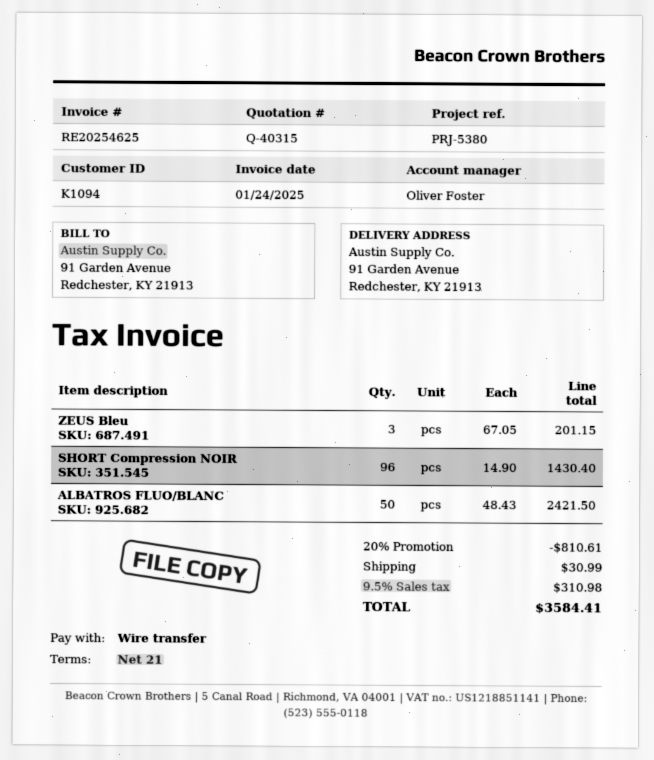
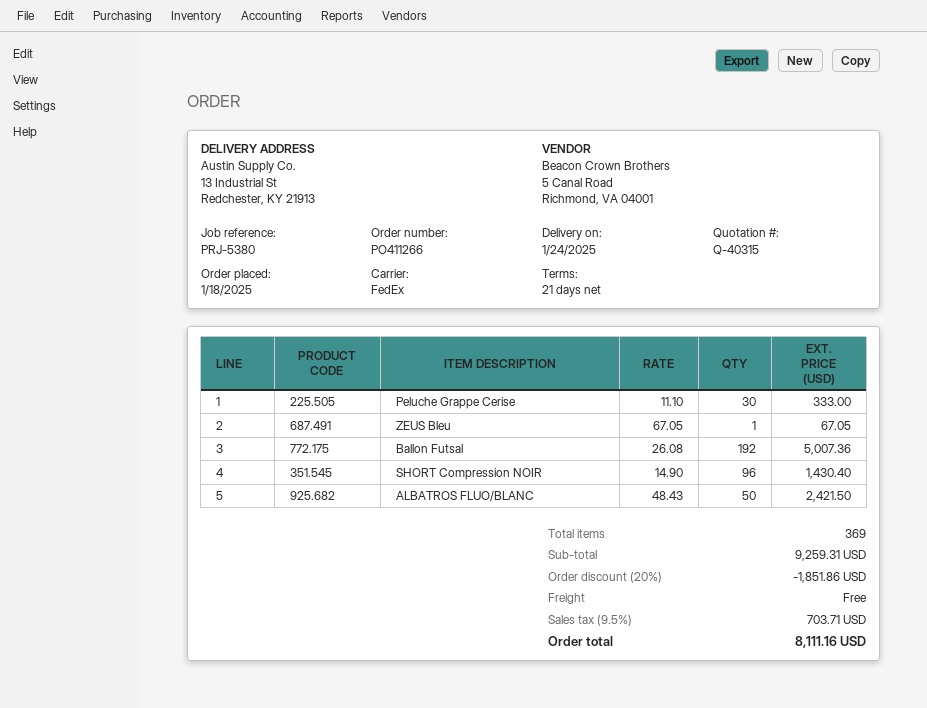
ship to: 91 Garden Avenue, Redchester, KY 21913 -> 13 Industrial St, Redchester, KY 21913
ZEUS Bleu: 3 x 67.05 = 201.15 -> 1 x 67.05 = 67.05
Peluche Grappe Cerise: none -> 30 x 11.10 = 333.00
Ballon Futsal: none -> 192 x 26.08 = 5007.36
discount: 20% = 810.61 -> 20% = 1851.86
shipping: 30.99 -> 0.00
tax: 9.5% = 310.98 -> 9.5% = 703.71
total: 3584.41 -> 8111.16

